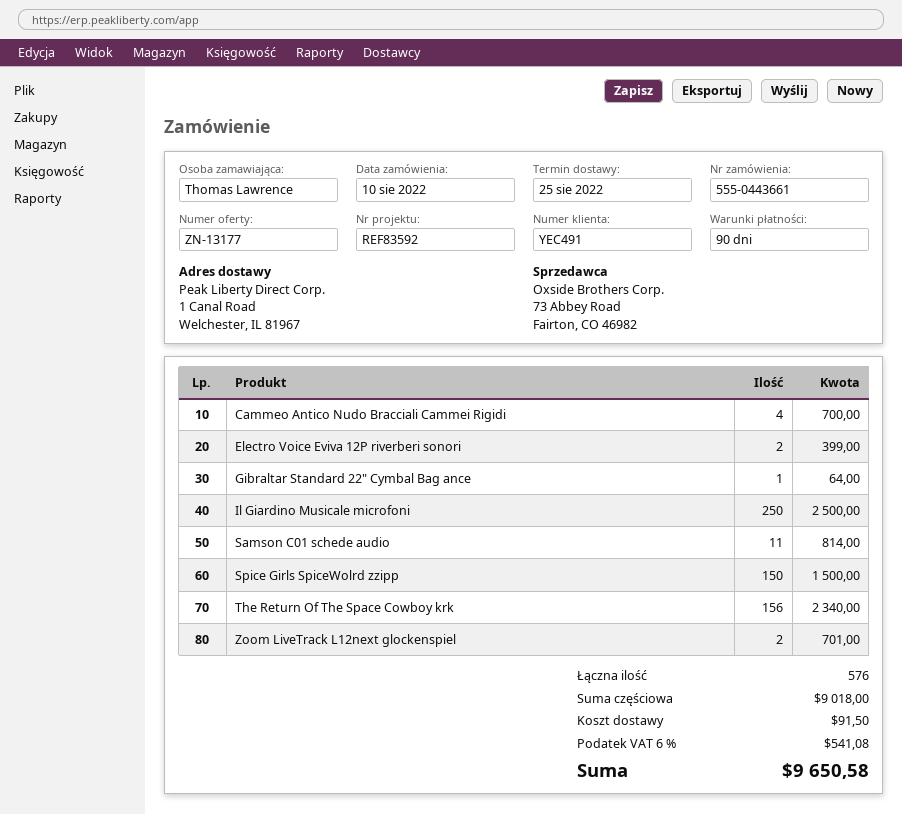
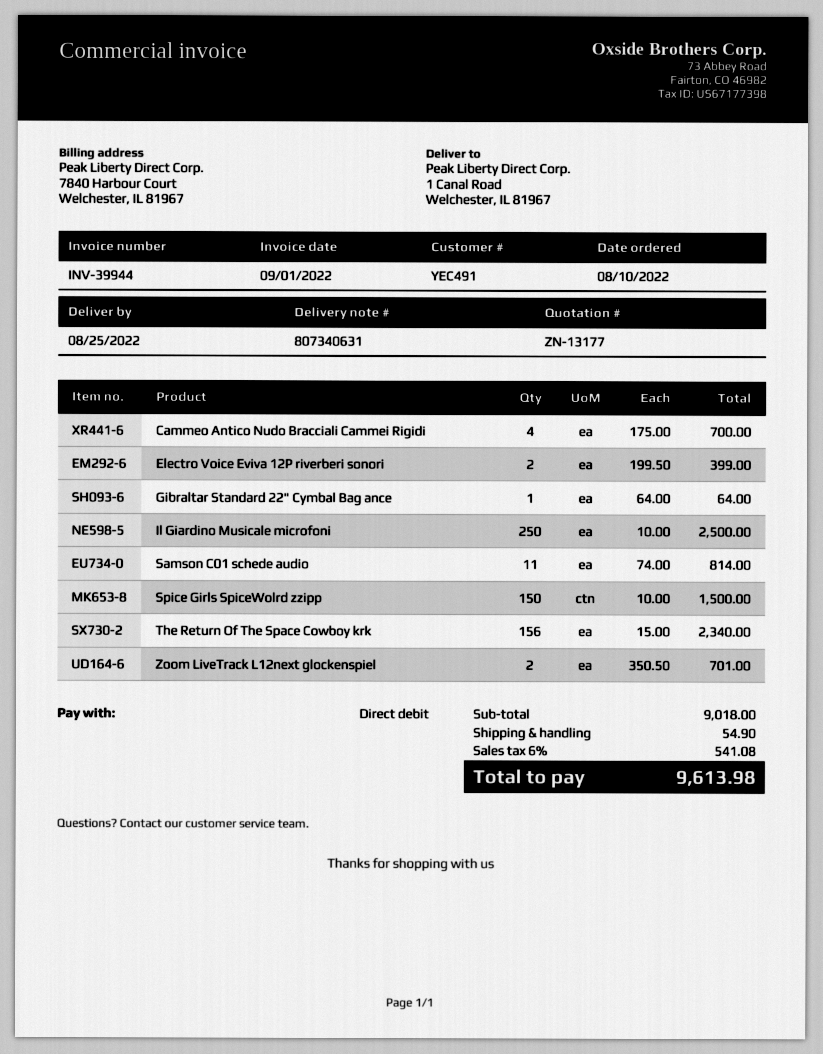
shipping: 91.50 -> 54.90
total: 9650.58 -> 9613.98

